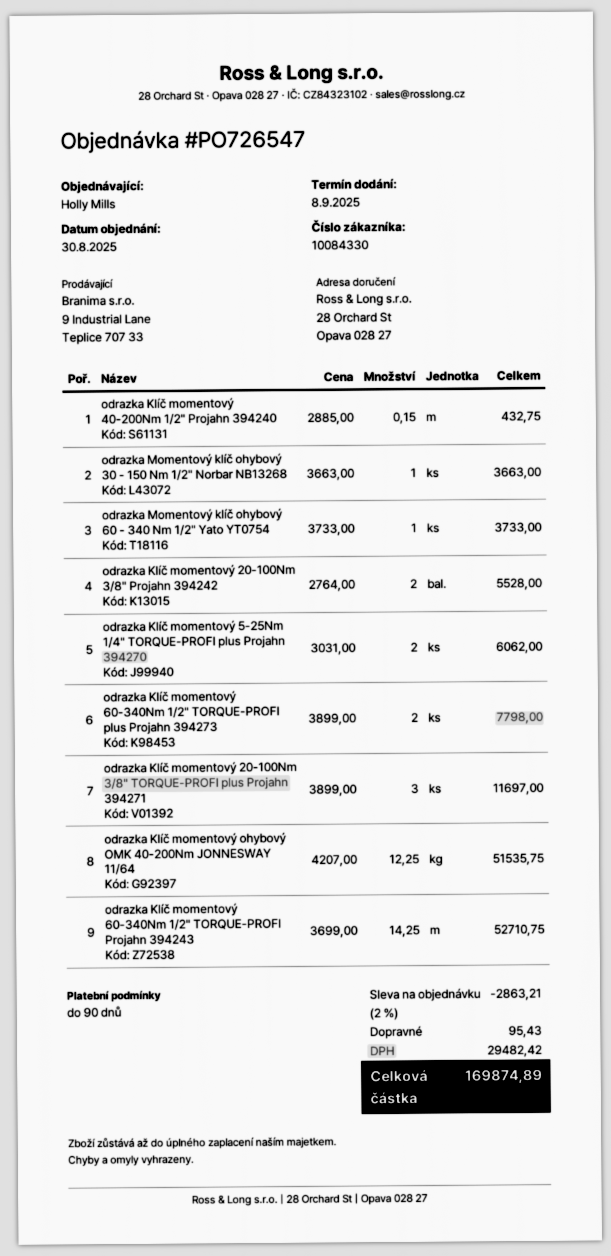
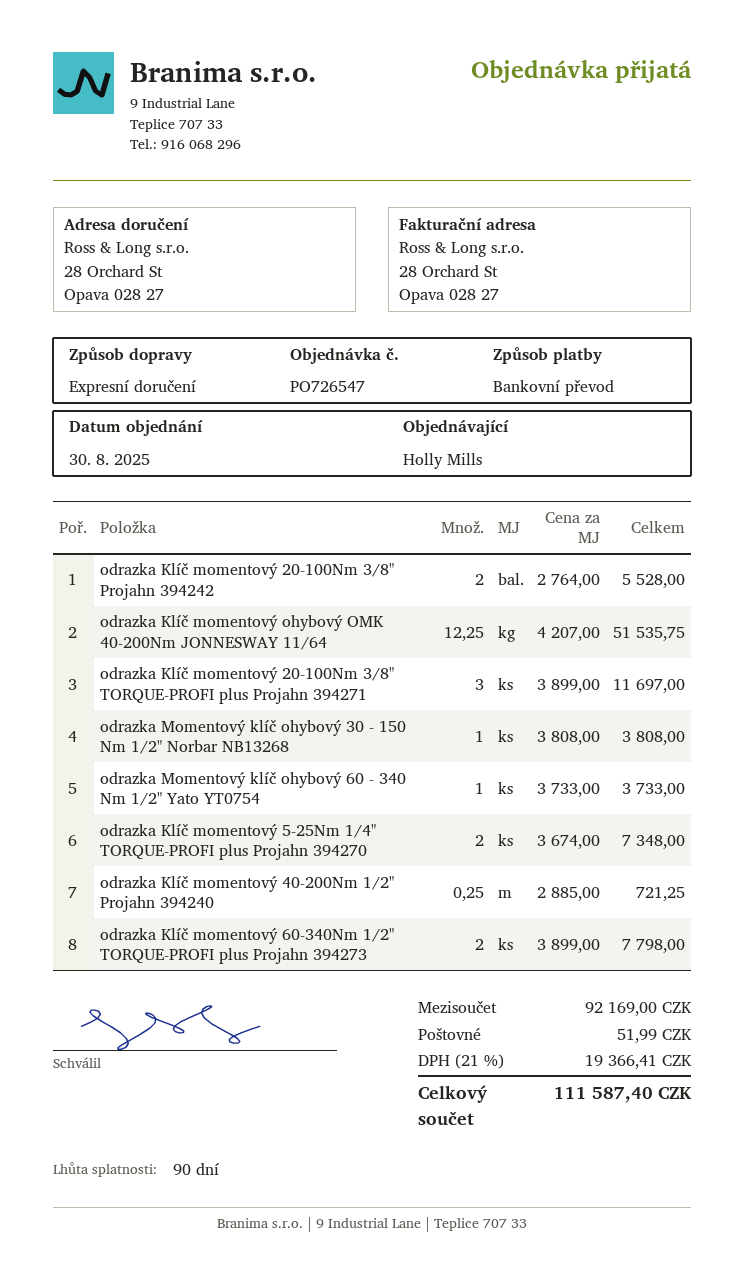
odrazka Klíč momentový 40-200Nm 1/2" Projahn 394240: 0.15 x 2885.00 = 432.75 -> 0.25 x 2885.00 = 721.25
odrazka Momentový klíč ohybový 30 - 150 Nm 1/2" Norbar NB13268: 1 x 3663.00 = 3663.00 -> 1 x 3808.00 = 3808.00
odrazka Klíč momentový 5-25Nm 1/4" TORQUE-PROFI plus Projahn 394270: 2 x 3031.00 = 6062.00 -> 2 x 3674.00 = 7348.00
odrazka Klíč momentový 60-340Nm 1/2" TORQUE-PROFI Projahn 394243: 14.25 x 3699.00 = 52710.75 -> none
discount: 2% = 2863.21 -> none
shipping: 95.43 -> 51.99
tax: 29482.42 -> 19366.41
total: 169874.89 -> 111587.40

